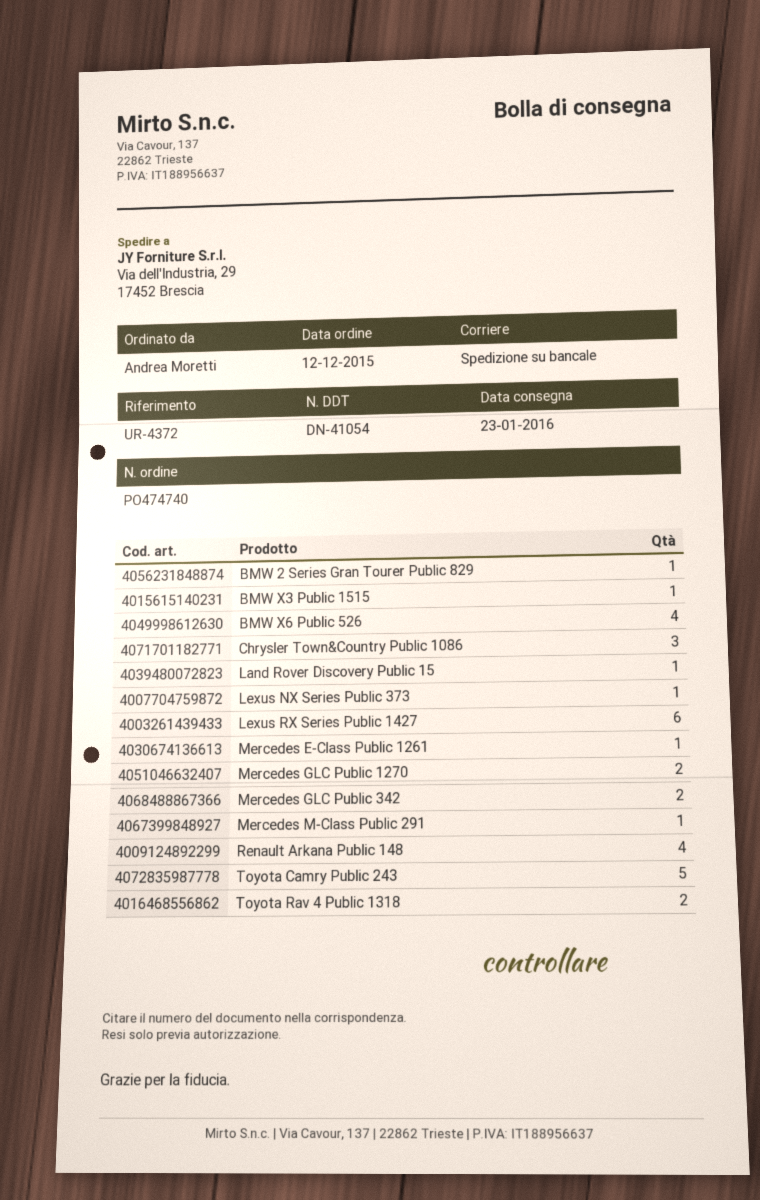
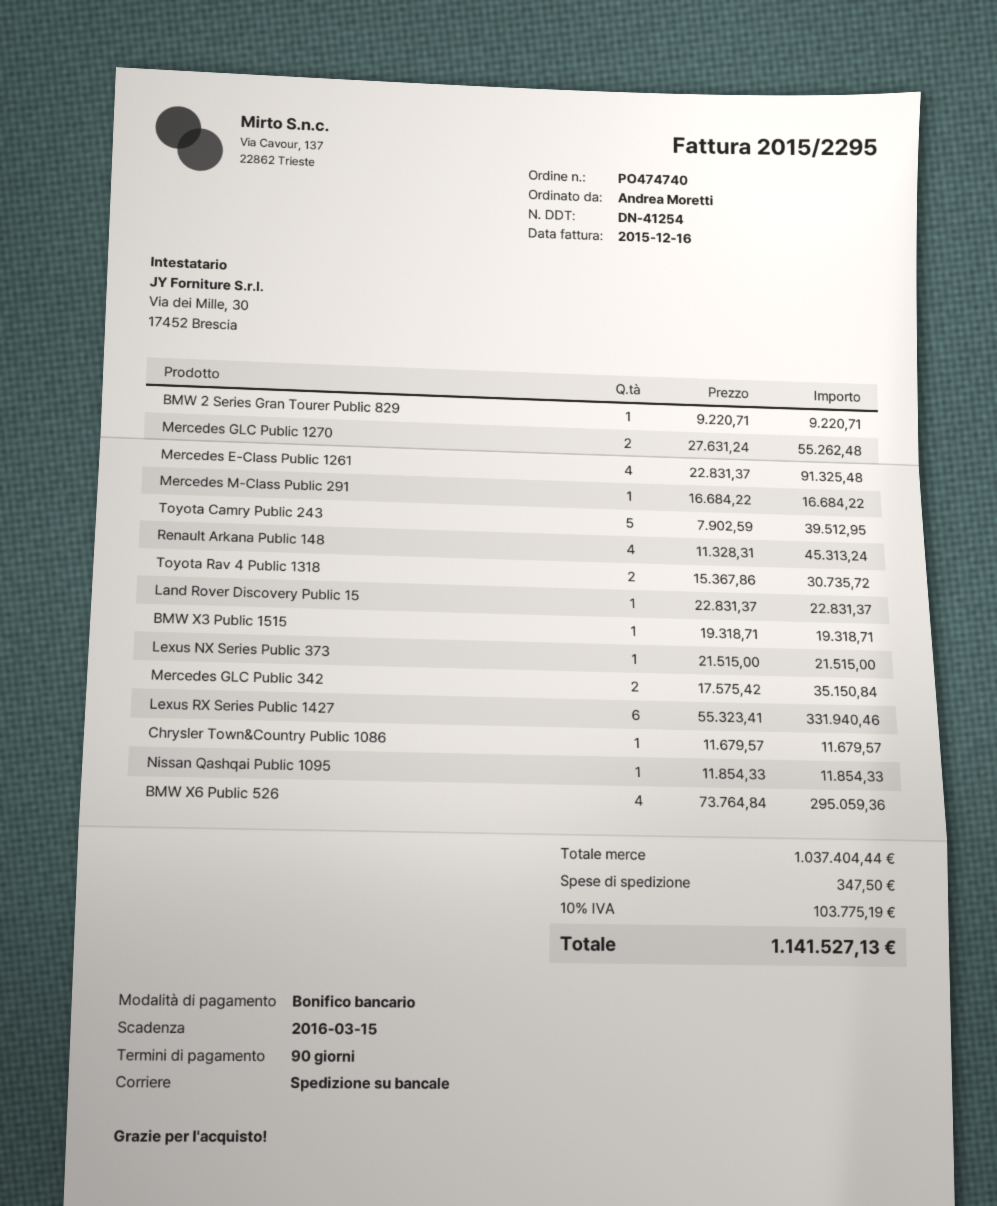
delivery note number: DN-41054 -> DN-41254
Chrysler Town&Country Public 1086: 3 -> 1
Mercedes E-Class Public 1261: 1 -> 4
Nissan Qashqai Public 1095: none -> 1

